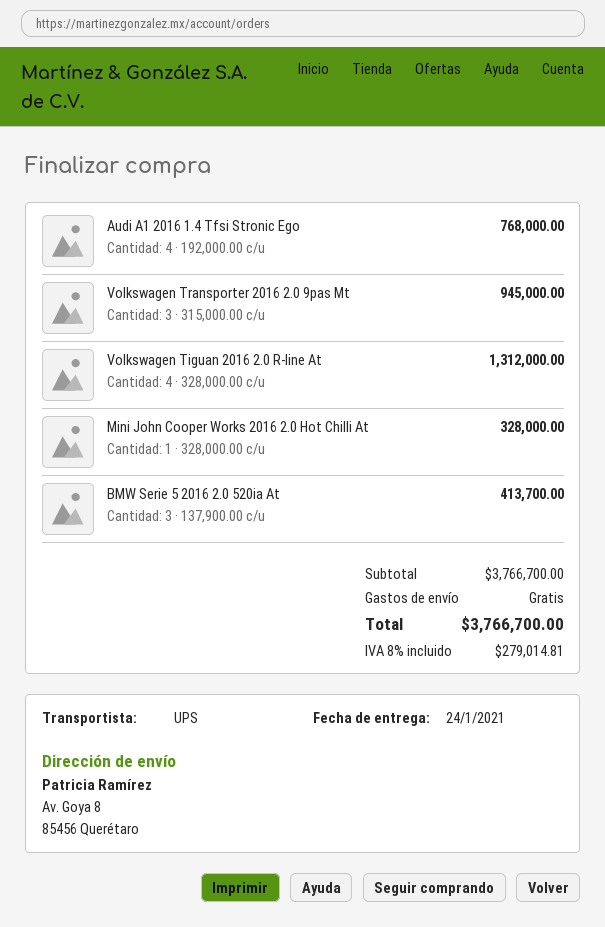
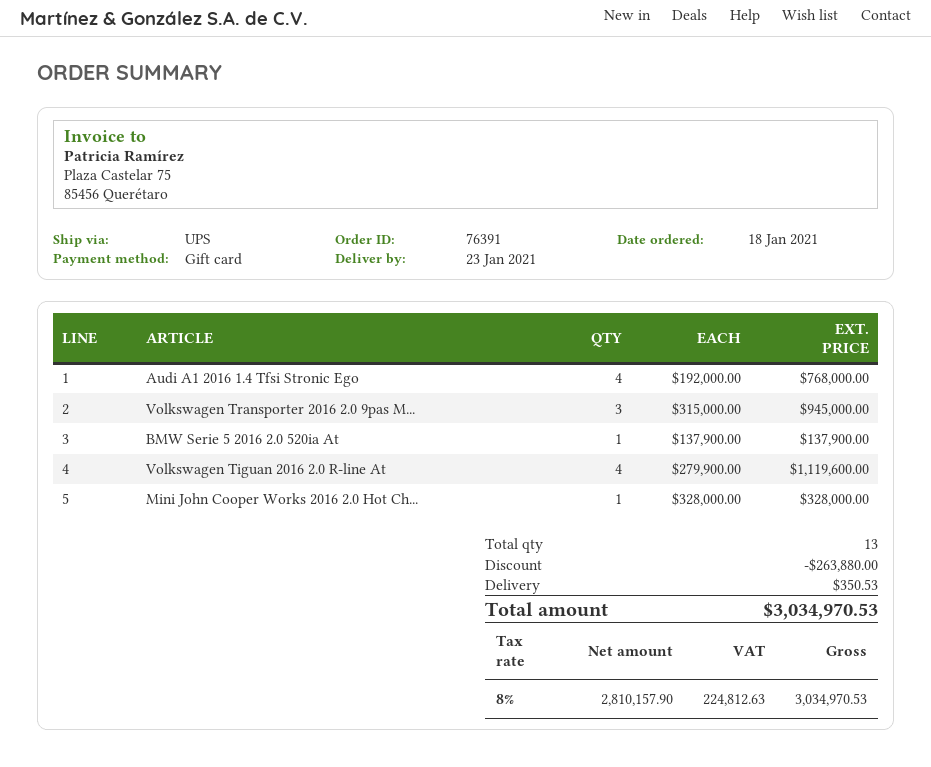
delivery date: 2021-01-24 -> 2021-01-23
Volkswagen Tiguan 2016 2.0 R-line At: 4 x 328000.00 = 1312000.00 -> 4 x 279900.00 = 1119600.00
BMW Serie 5 2016 2.0 520ia At: 3 x 137900.00 = 413700.00 -> 1 x 137900.00 = 137900.00
discount: none -> 263880.00
shipping: 0.00 -> 350.53
tax: 8% = 279014.81 -> 8% = 224812.63
total: 3766700.00 -> 3034970.53

